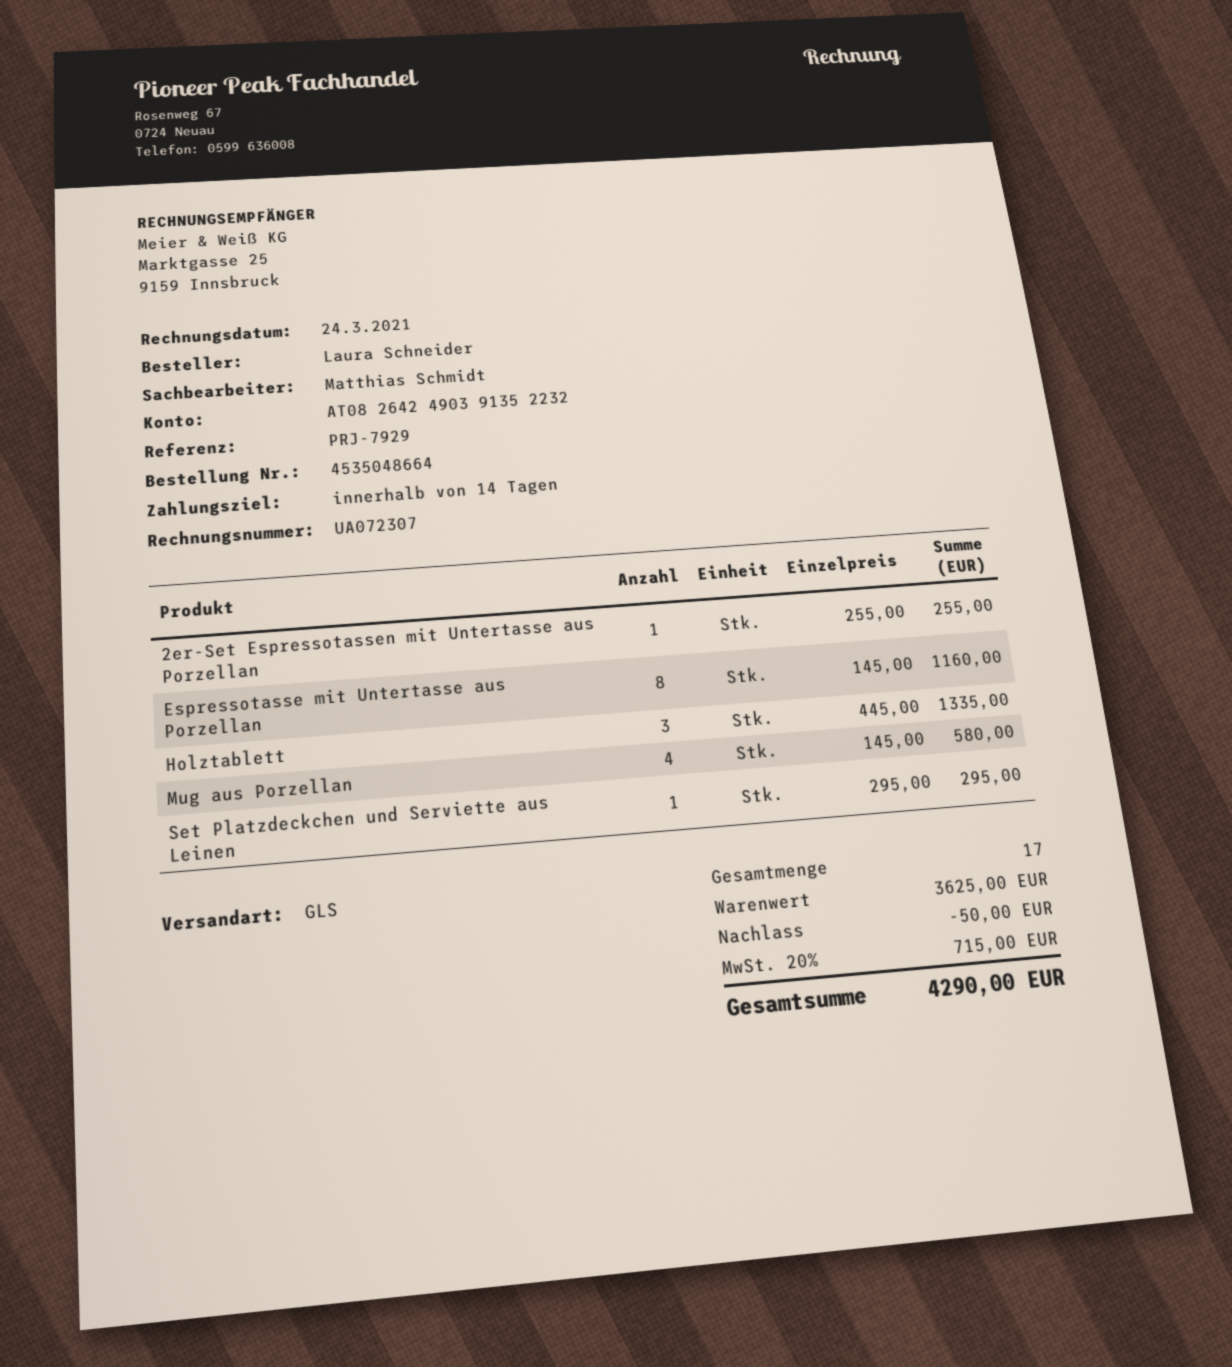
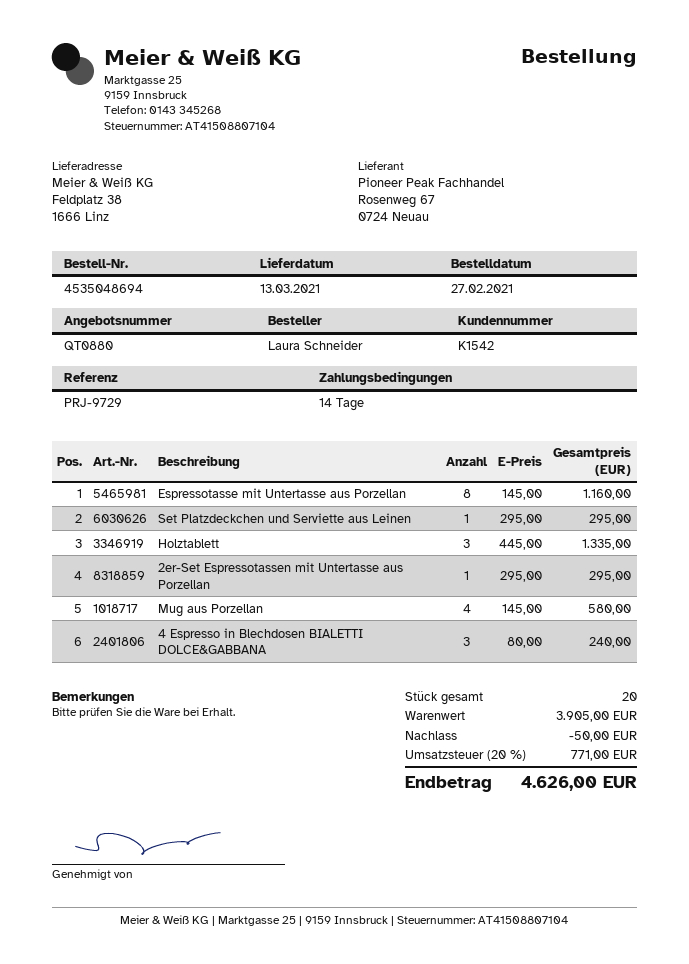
order number: 4535048664 -> 4535048694
reference: PRJ-7929 -> PRJ-9729
2er-Set Espressotassen mit Untertasse aus Porzellan: 1 x 255.00 = 255.00 -> 1 x 295.00 = 295.00
4 Espresso in Blechdosen BIALETTI DOLCE&GABBANA: none -> 3 x 80.00 = 240.00
total quantity: 17 -> 20
subtotal: 3625.00 -> 3905.00
tax: 20% = 715.00 -> 20% = 771.00
total: 4290.00 -> 4626.00

